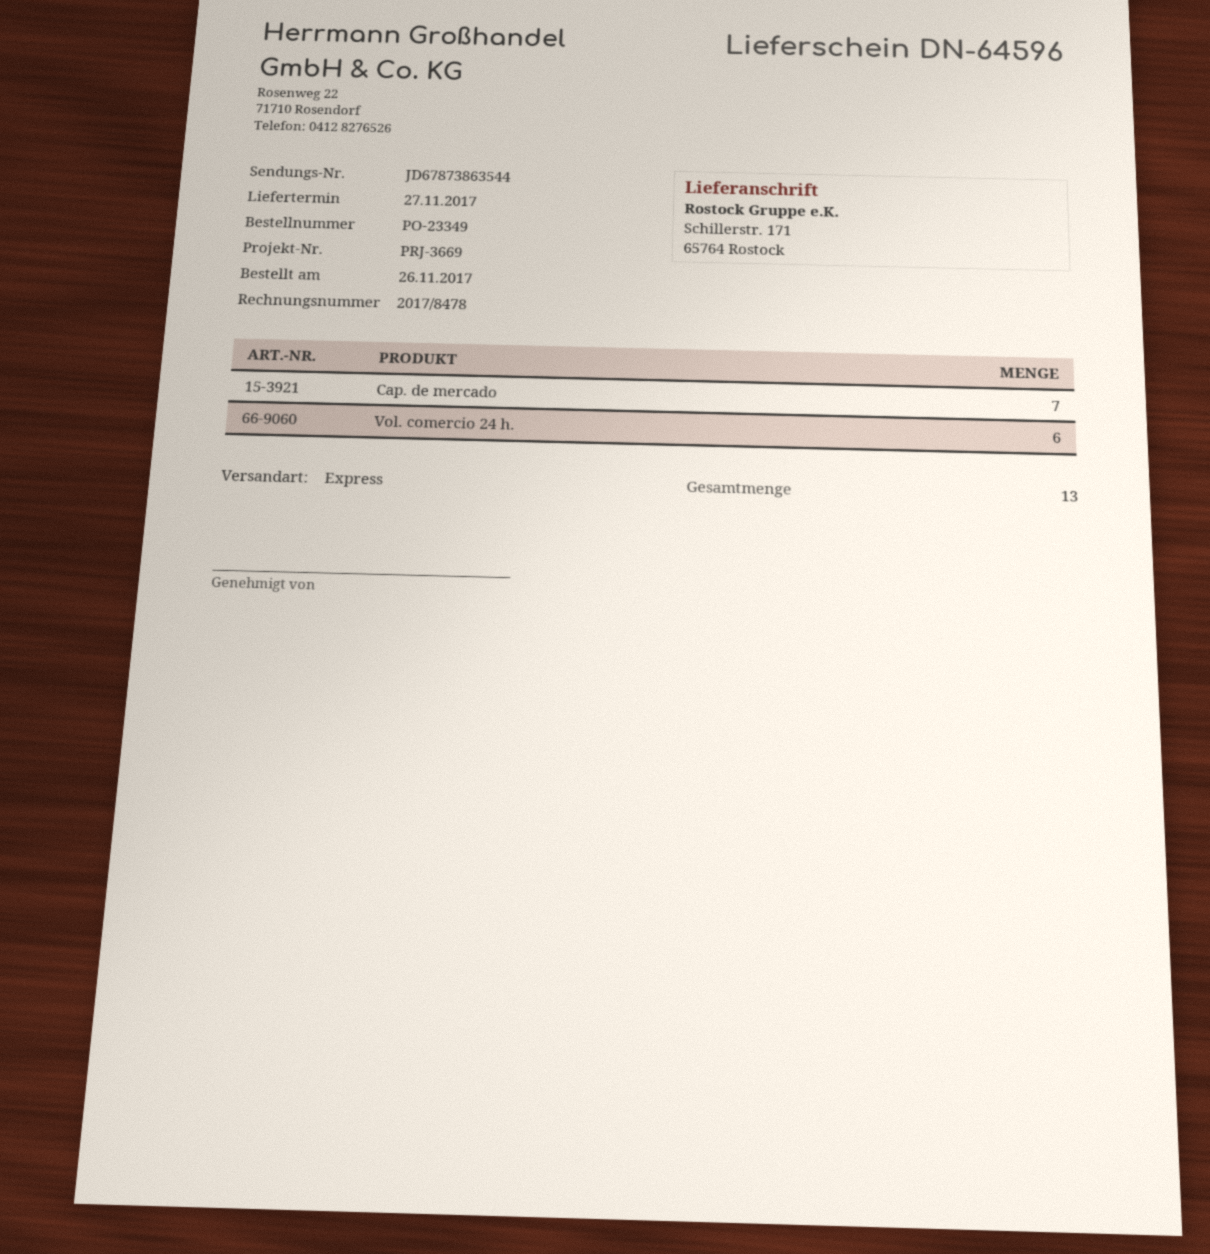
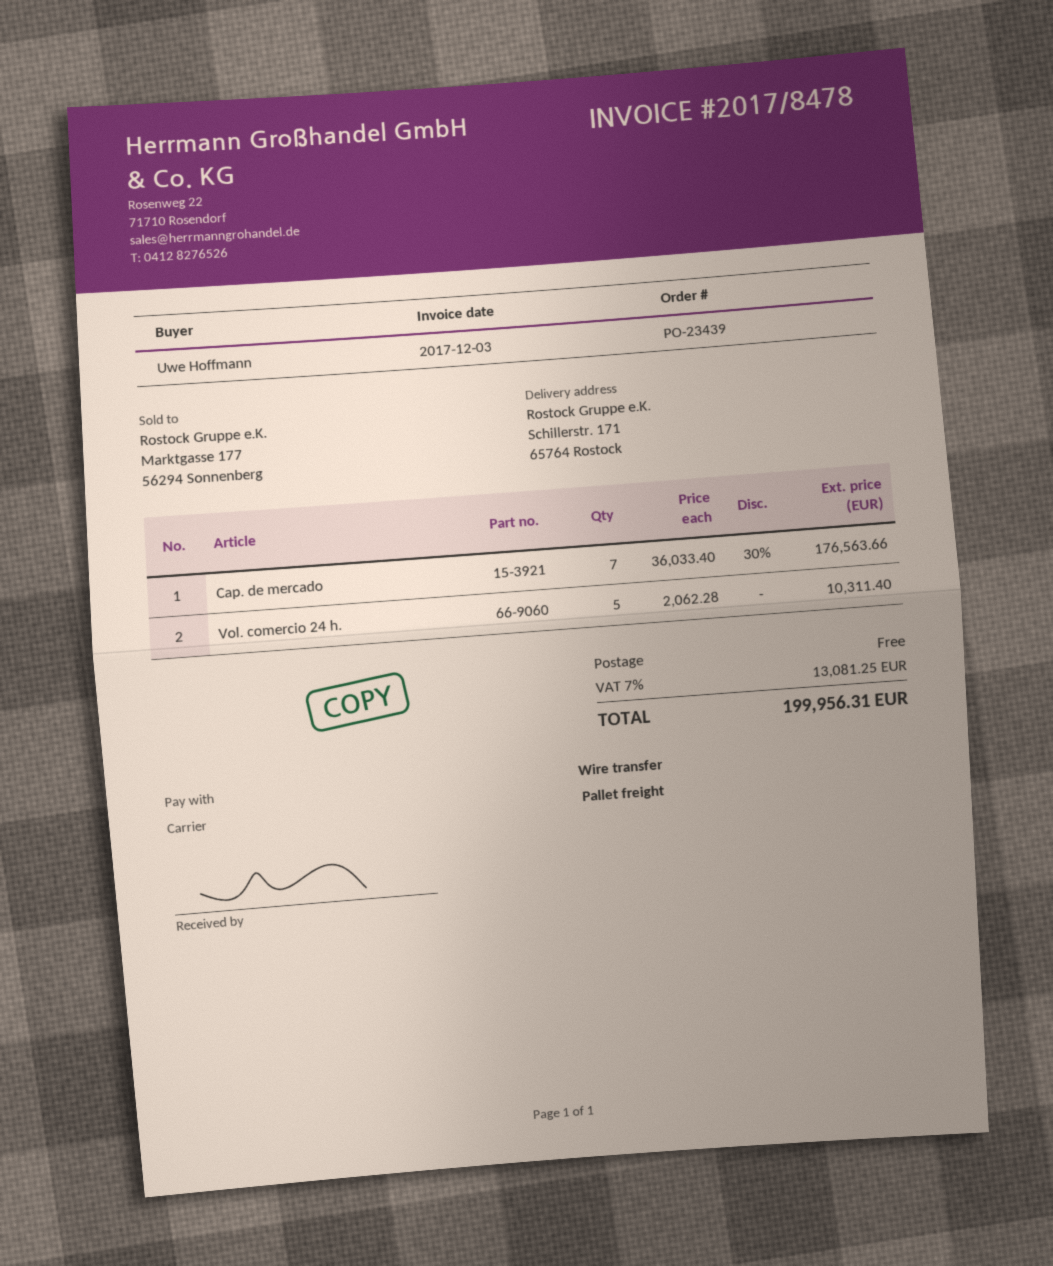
order number: PO-23349 -> PO-23439
shipping method: express -> pallet freight
Vol. comercio 24 h.: 6 -> 5

